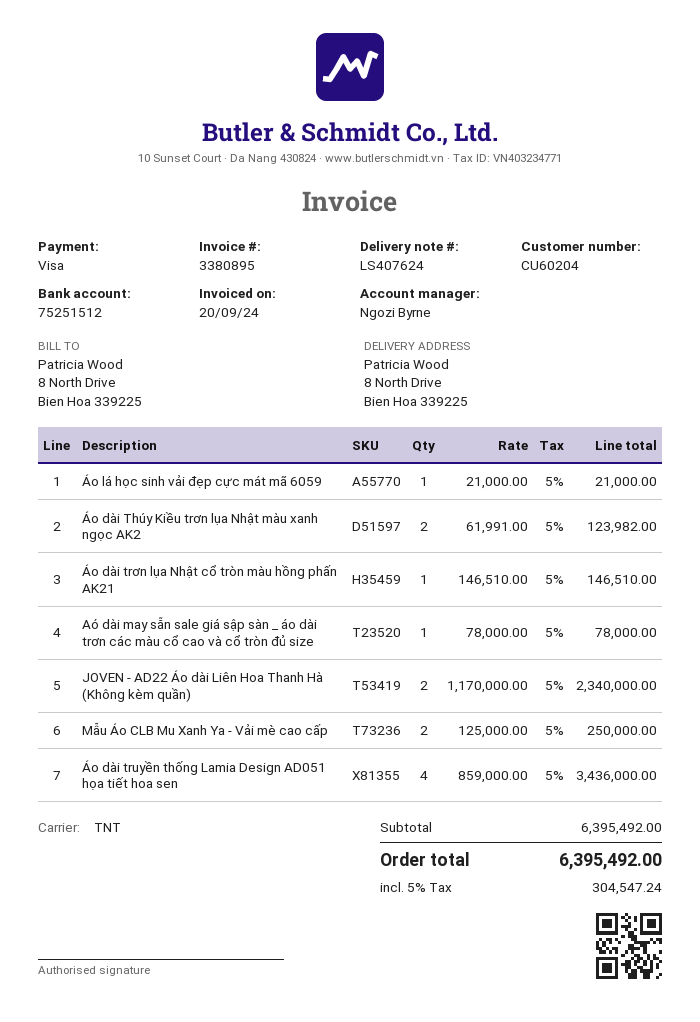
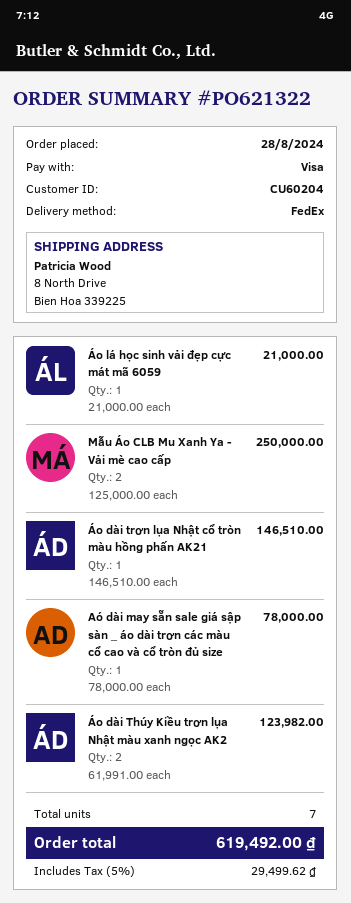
shipping method: TNT -> FedEx
JOVEN - AD22 Áo dài Liên Hoa Thanh Hà (Không kèm quần): 2 x 1170000.00 = 2340000.00 -> none
Áo dài truyền thống Lamia Design AD051 họa tiết hoa sen: 4 x 859000.00 = 3436000.00 -> none
tax: 5% = 304547.24 -> 5% = 29499.62
total: 6395492.00 -> 619492.00

